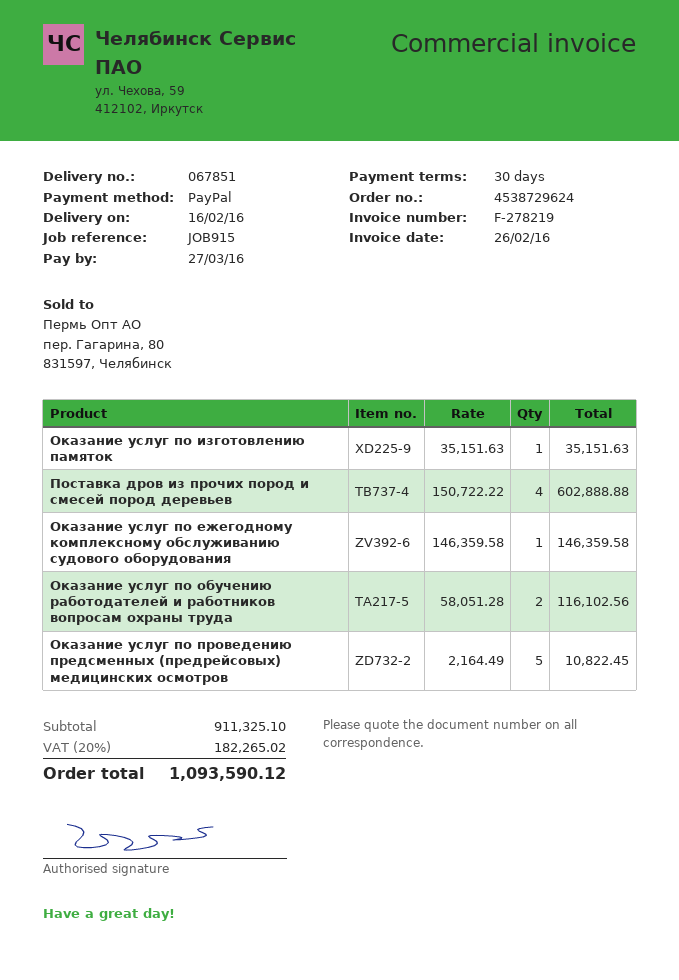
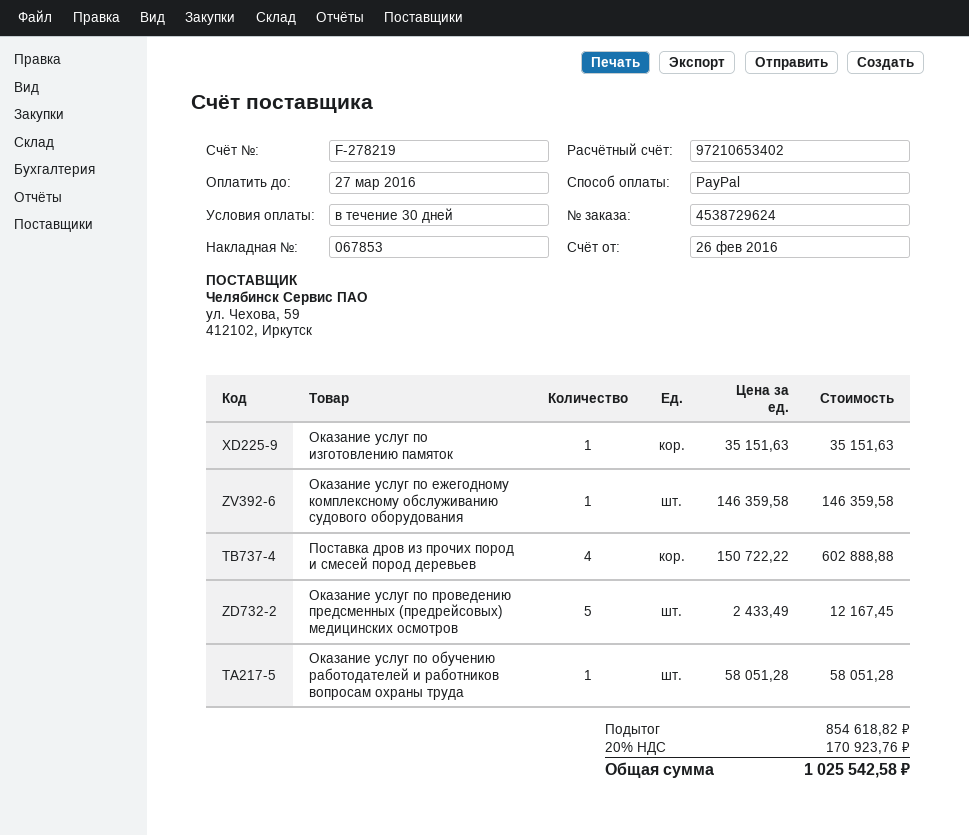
delivery note number: 067851 -> 067853
Оказание услуг по обучению работодателей и работников вопросам охраны труда: 2 x 58051.28 = 116102.56 -> 1 x 58051.28 = 58051.28
Оказание услуг по проведению предсменных (предрейсовых) медицинских осмотров: 5 x 2164.49 = 10822.45 -> 5 x 2433.49 = 12167.45
subtotal: 911325.10 -> 854618.82
tax: 20% = 182265.02 -> 20% = 170923.76
total: 1093590.12 -> 1025542.58

